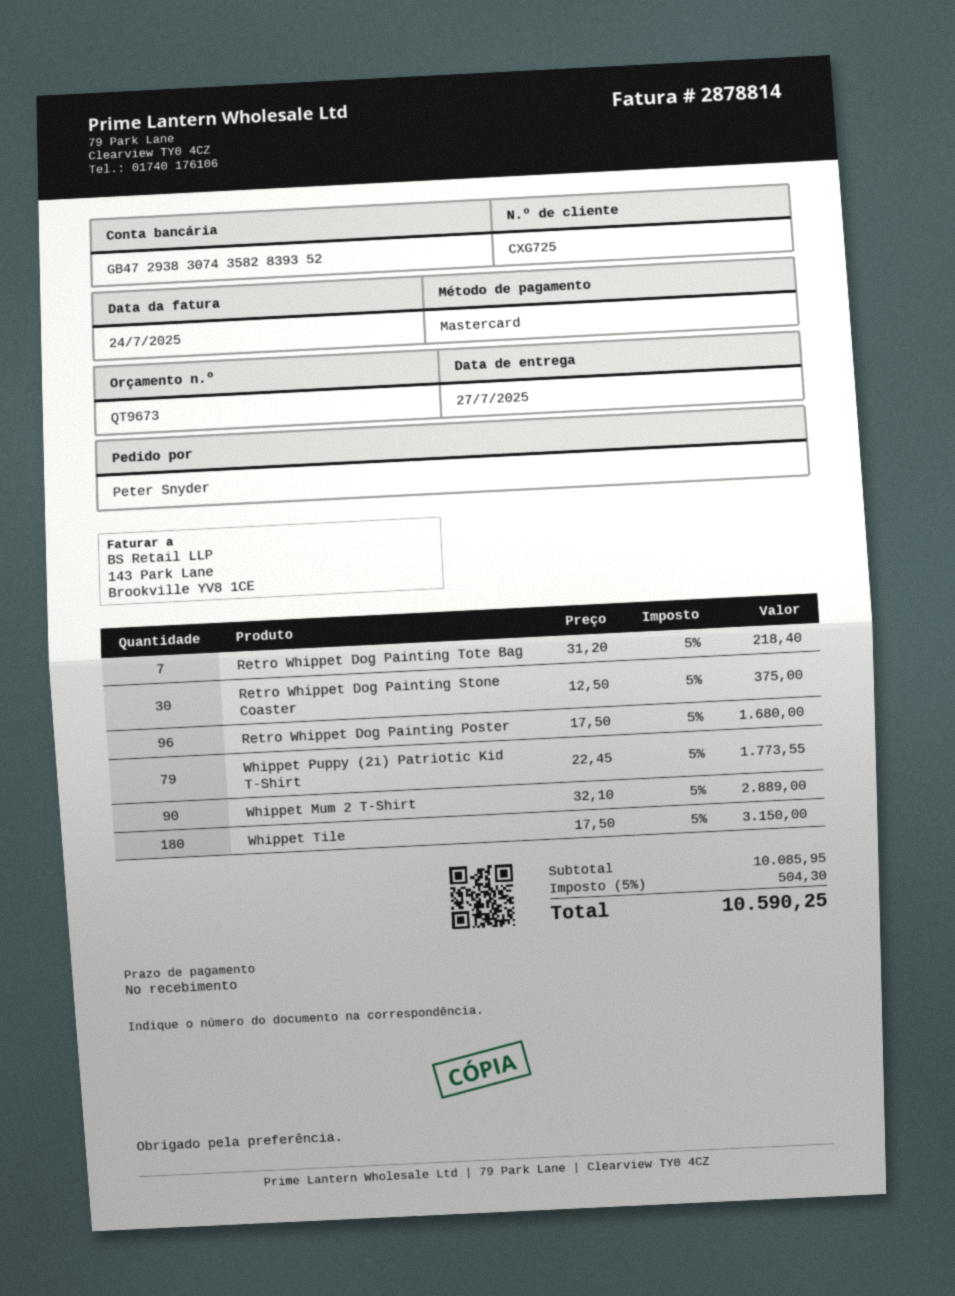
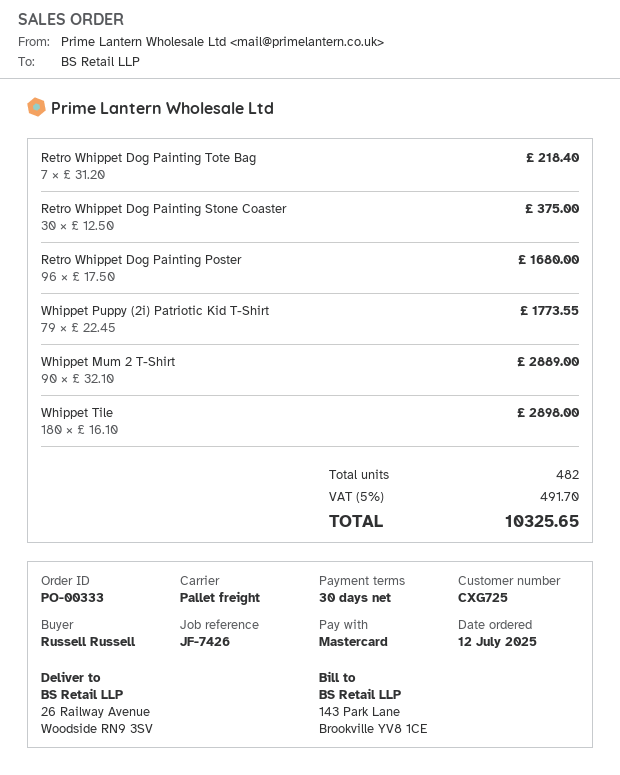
payment terms: on receipt -> 30 days
ordered by: Peter Snyder -> Russell Russell
Whippet Tile: 180 x 17.50 = 3150.00 -> 180 x 16.10 = 2898.00
tax: 5% = 504.30 -> 5% = 491.70
total: 10590.25 -> 10325.65

